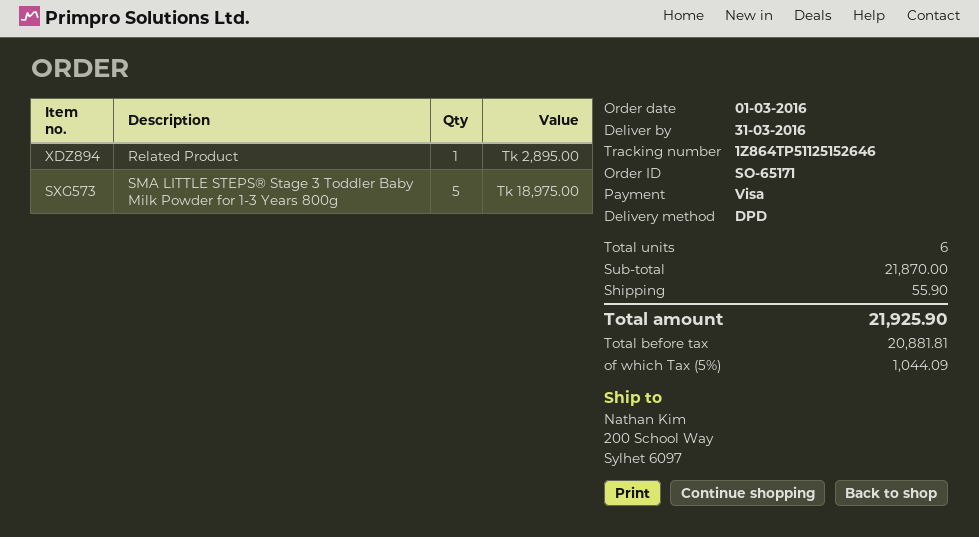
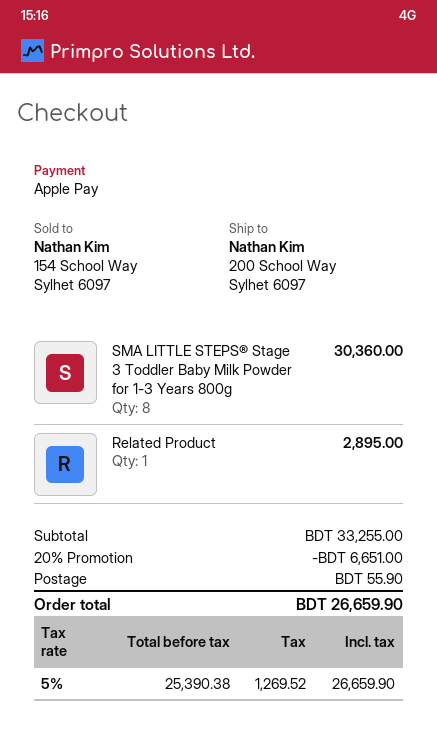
payment method: Visa -> Apple Pay
SMA LITTLE STEPS® Stage 3 Toddler Baby Milk Powder for 1-3 Years 800g: 5 for 18975.00 -> 8 for 30360.00
subtotal: 21870.00 -> 33255.00
discount: none -> 20% = 6651.00
net: 20881.81 -> 25390.38
tax: 5% = 1044.09 -> 5% = 1269.52
total: 21925.90 -> 26659.90

